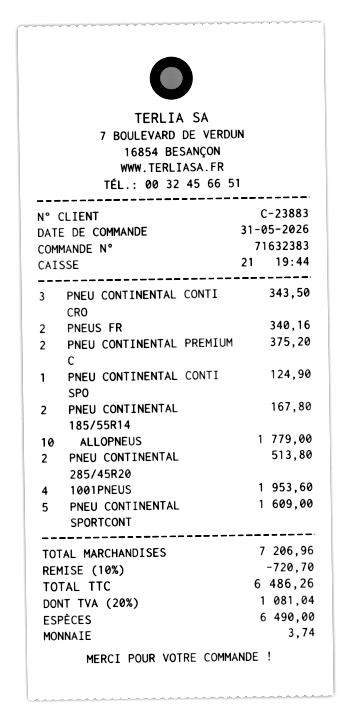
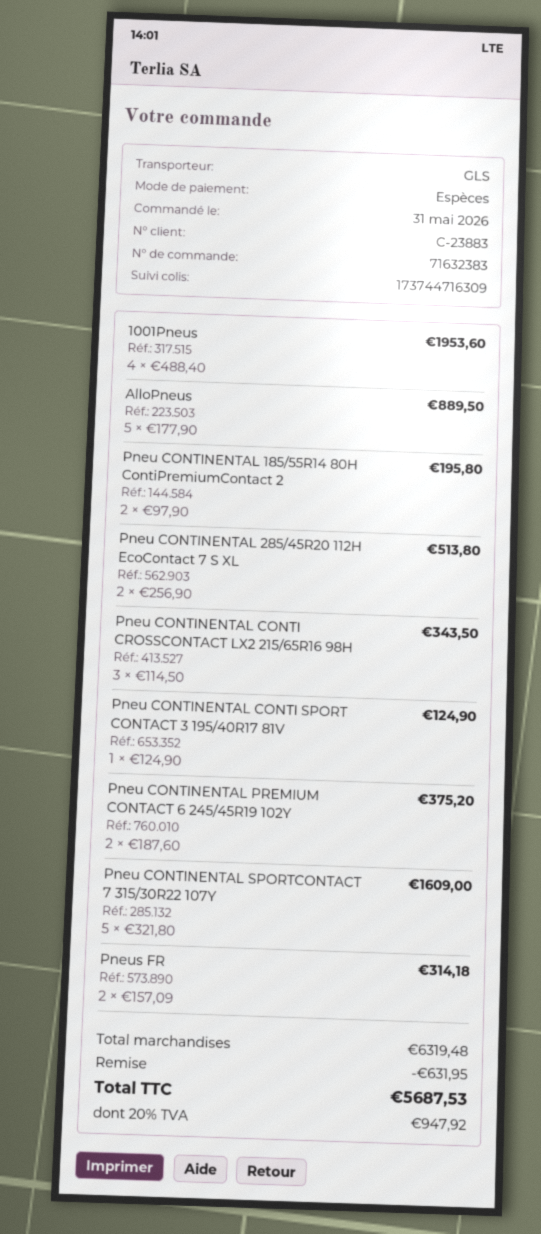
PNEUS FR: 2 for 340.16 -> 2 for 314.18
PNEU CONTINENTAL 185/55R14: 2 for 167.80 -> 2 for 195.80
ALLOPNEUS: 10 for 1779.00 -> 5 for 889.50
subtotal: 7206.96 -> 6319.48
discount: 720.70 -> 631.95
tax: 20% = 1081.04 -> 20% = 947.92
total: 6486.26 -> 5687.53

